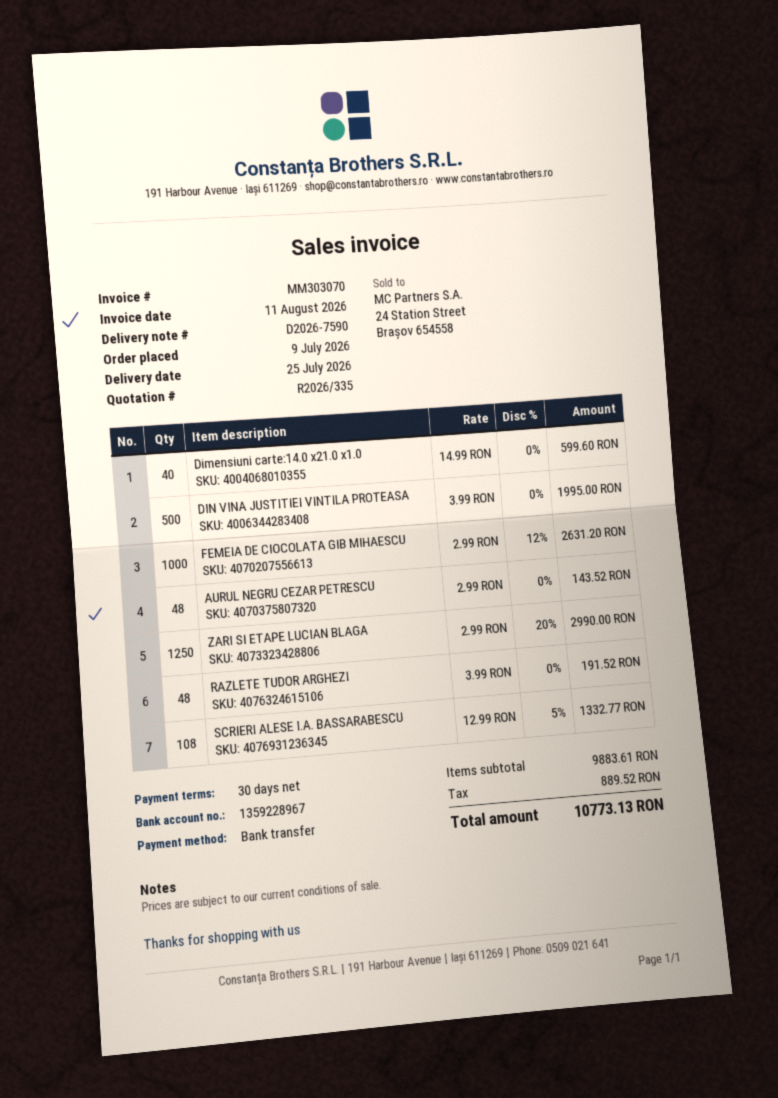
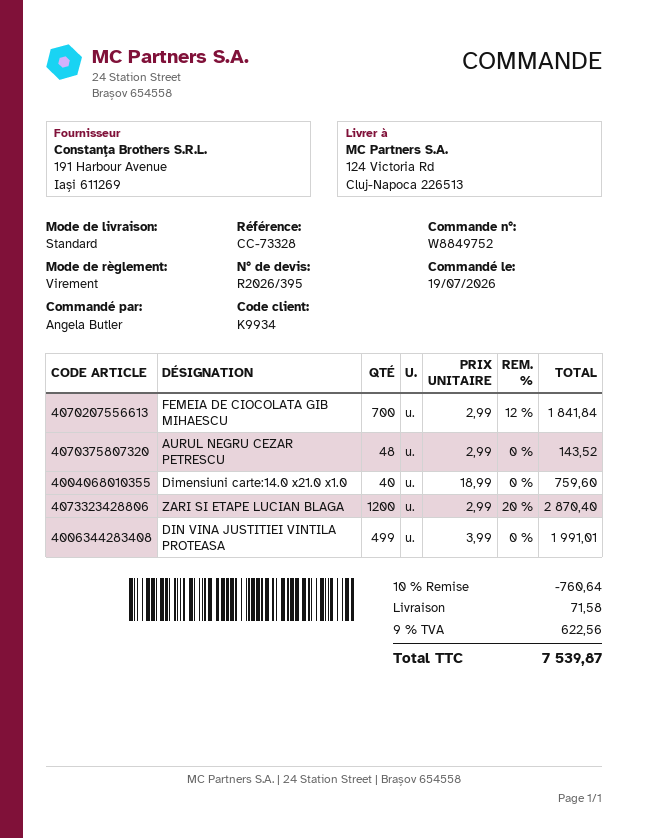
quote number: R2026/335 -> R2026/395
order date: 2026-07-09 -> 2026-07-19
Dimensiuni carte:14.0 x21.0 x1.0: 40 x 14.99 = 599.60 -> 40 x 18.99 = 759.60
DIN VINA JUSTITIEI VINTILA PROTEASA: 500 x 3.99 = 1995.00 -> 499 x 3.99 = 1991.01
FEMEIA DE CIOCOLATA GIB MIHAESCU: 1000 x 2.99 - 12% = 2631.20 -> 700 x 2.99 - 12% = 1841.84
ZARI SI ETAPE LUCIAN BLAGA: 1250 x 2.99 - 20% = 2990.00 -> 1200 x 2.99 - 20% = 2870.40
RAZLETE TUDOR ARGHEZI: 48 x 3.99 = 191.52 -> none
SCRIERI ALESE I.A. BASSARABESCU: 108 x 12.99 - 5% = 1332.77 -> none
discount: none -> 10% = 760.64
shipping: none -> 71.58
tax: 889.52 -> 622.56
total: 10773.13 -> 7539.87

